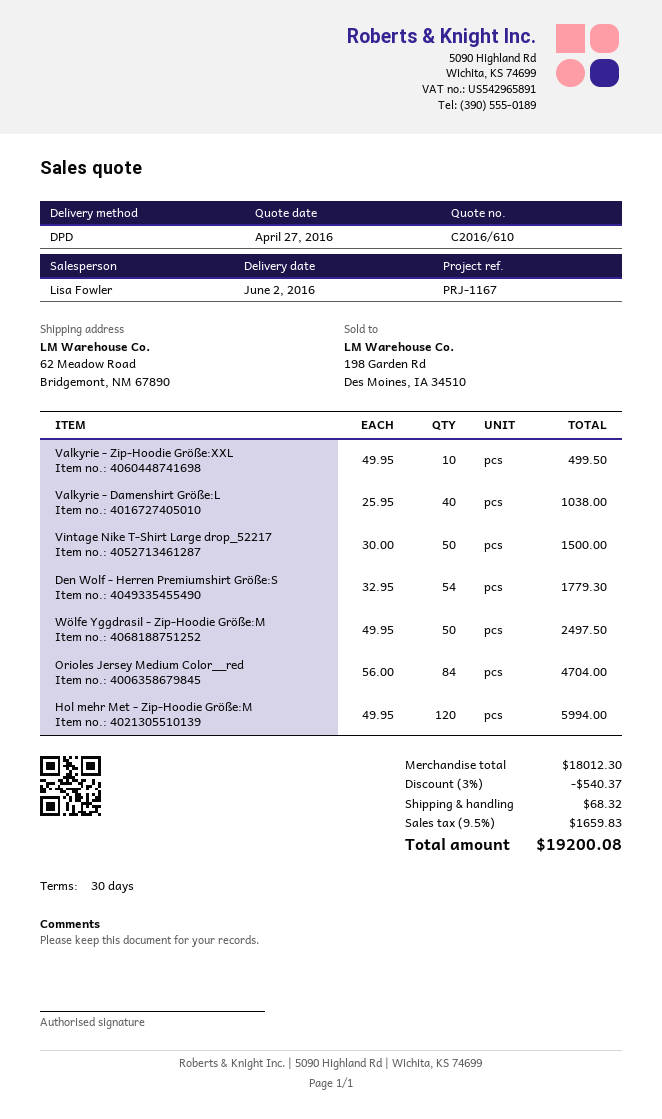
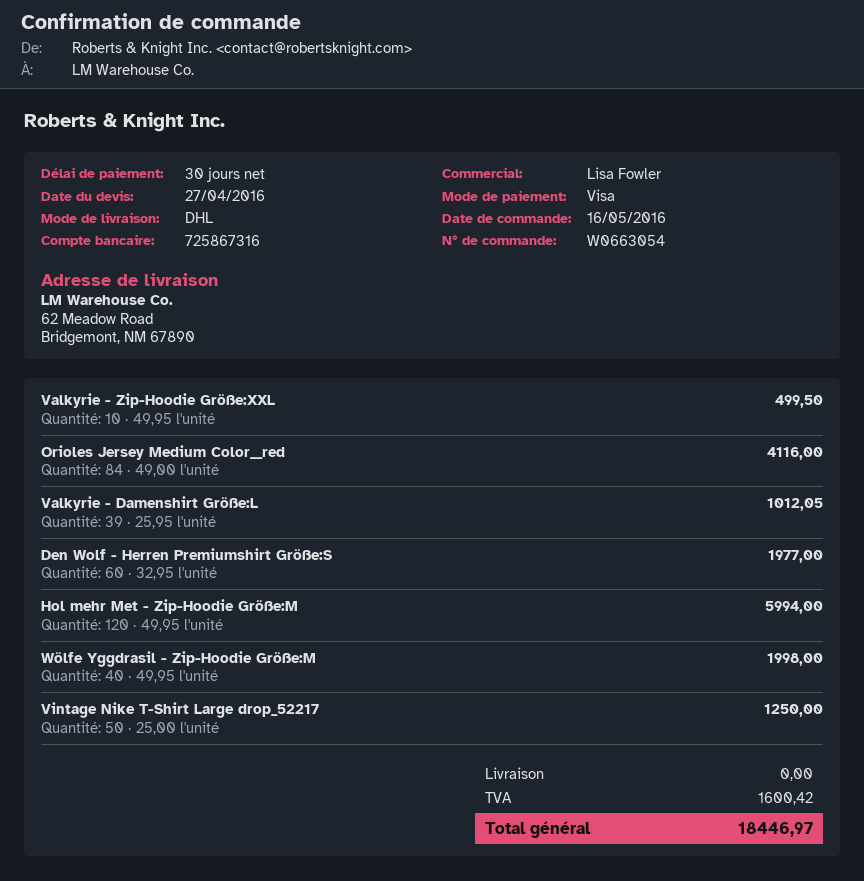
shipping method: DPD -> DHL
Valkyrie - Damenshirt Größe:L: 40 x 25.95 = 1038.00 -> 39 x 25.95 = 1012.05
Vintage Nike T-Shirt Large drop_52217: 50 x 30.00 = 1500.00 -> 50 x 25.00 = 1250.00
Den Wolf - Herren Premiumshirt Größe:S: 54 x 32.95 = 1779.30 -> 60 x 32.95 = 1977.00
Wölfe Yggdrasil - Zip-Hoodie Größe:M: 50 x 49.95 = 2497.50 -> 40 x 49.95 = 1998.00
Orioles Jersey Medium Color__red: 84 x 56.00 = 4704.00 -> 84 x 49.00 = 4116.00
discount: 3% = 540.37 -> none
shipping: 68.32 -> 0.00
tax: 1659.83 -> 1600.42
total: 19200.08 -> 18446.97

